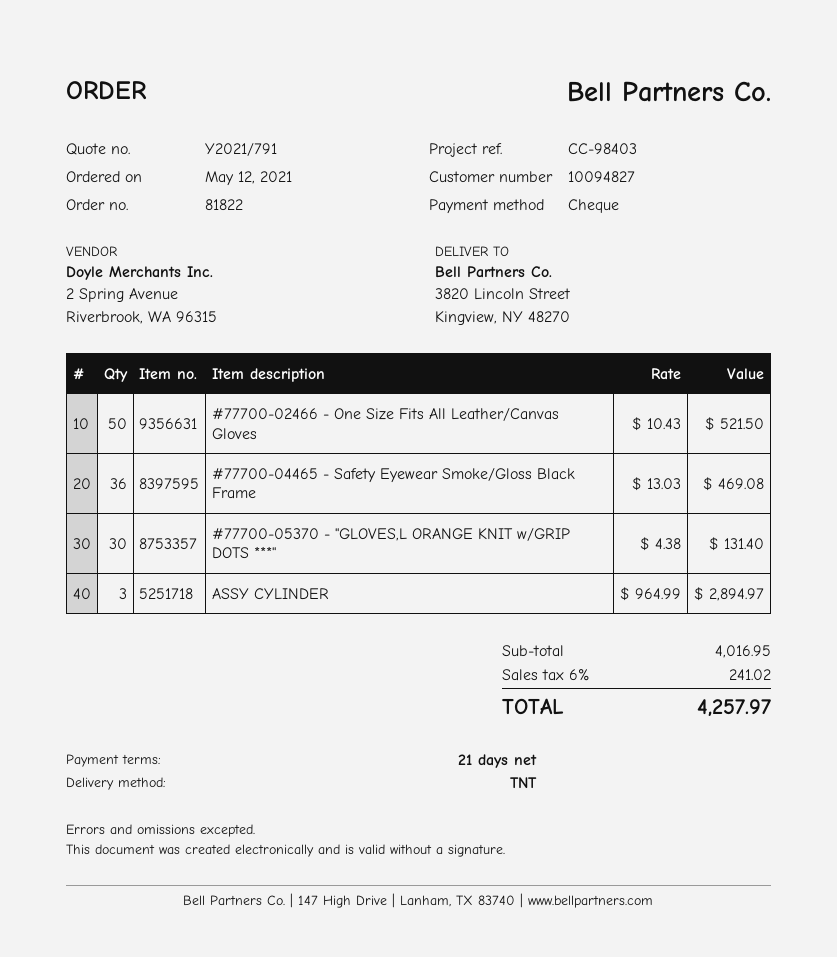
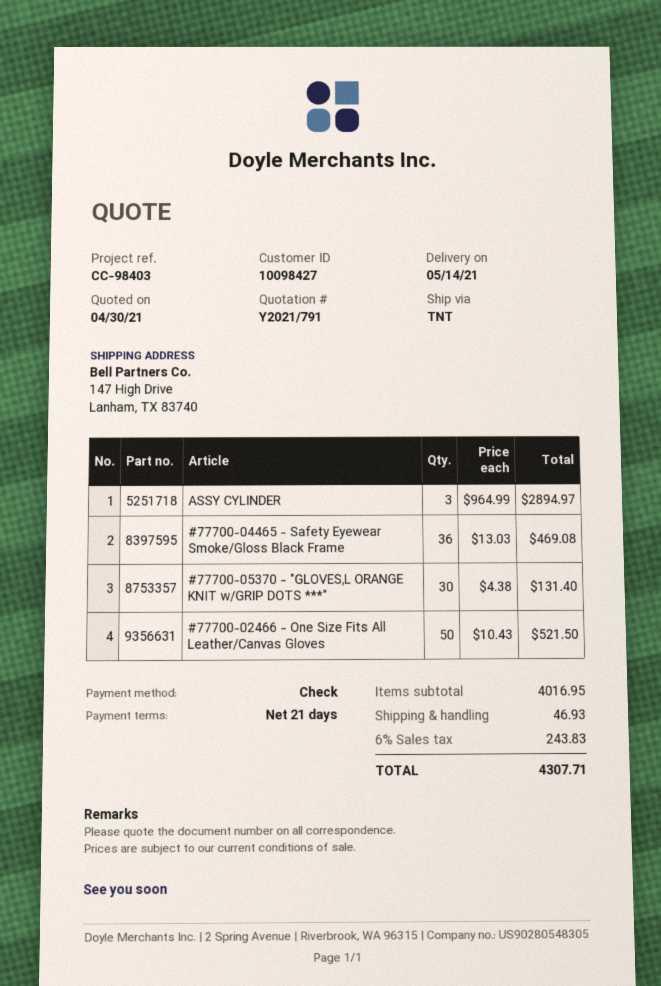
customer number: 10094827 -> 10098427
ship to: 3820 Lincoln Street, Kingview, NY 48270 -> 147 High Drive, Lanham, TX 83740
shipping: none -> 46.93
tax: 6% = 241.02 -> 6% = 243.83
total: 4257.97 -> 4307.71

